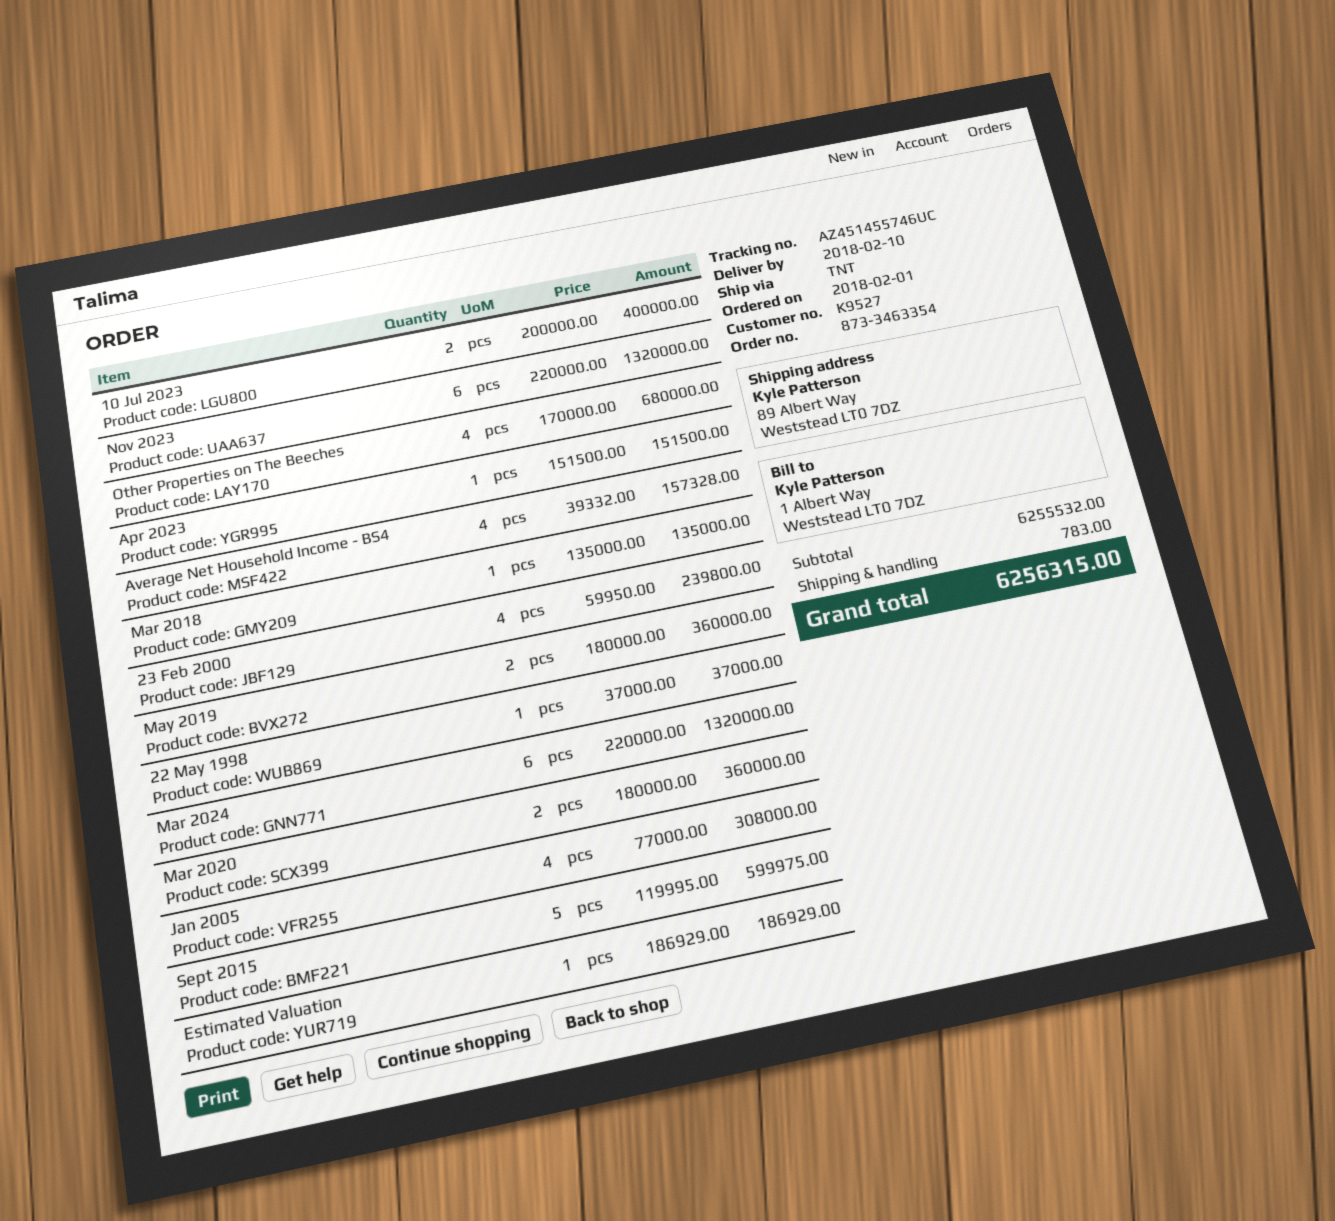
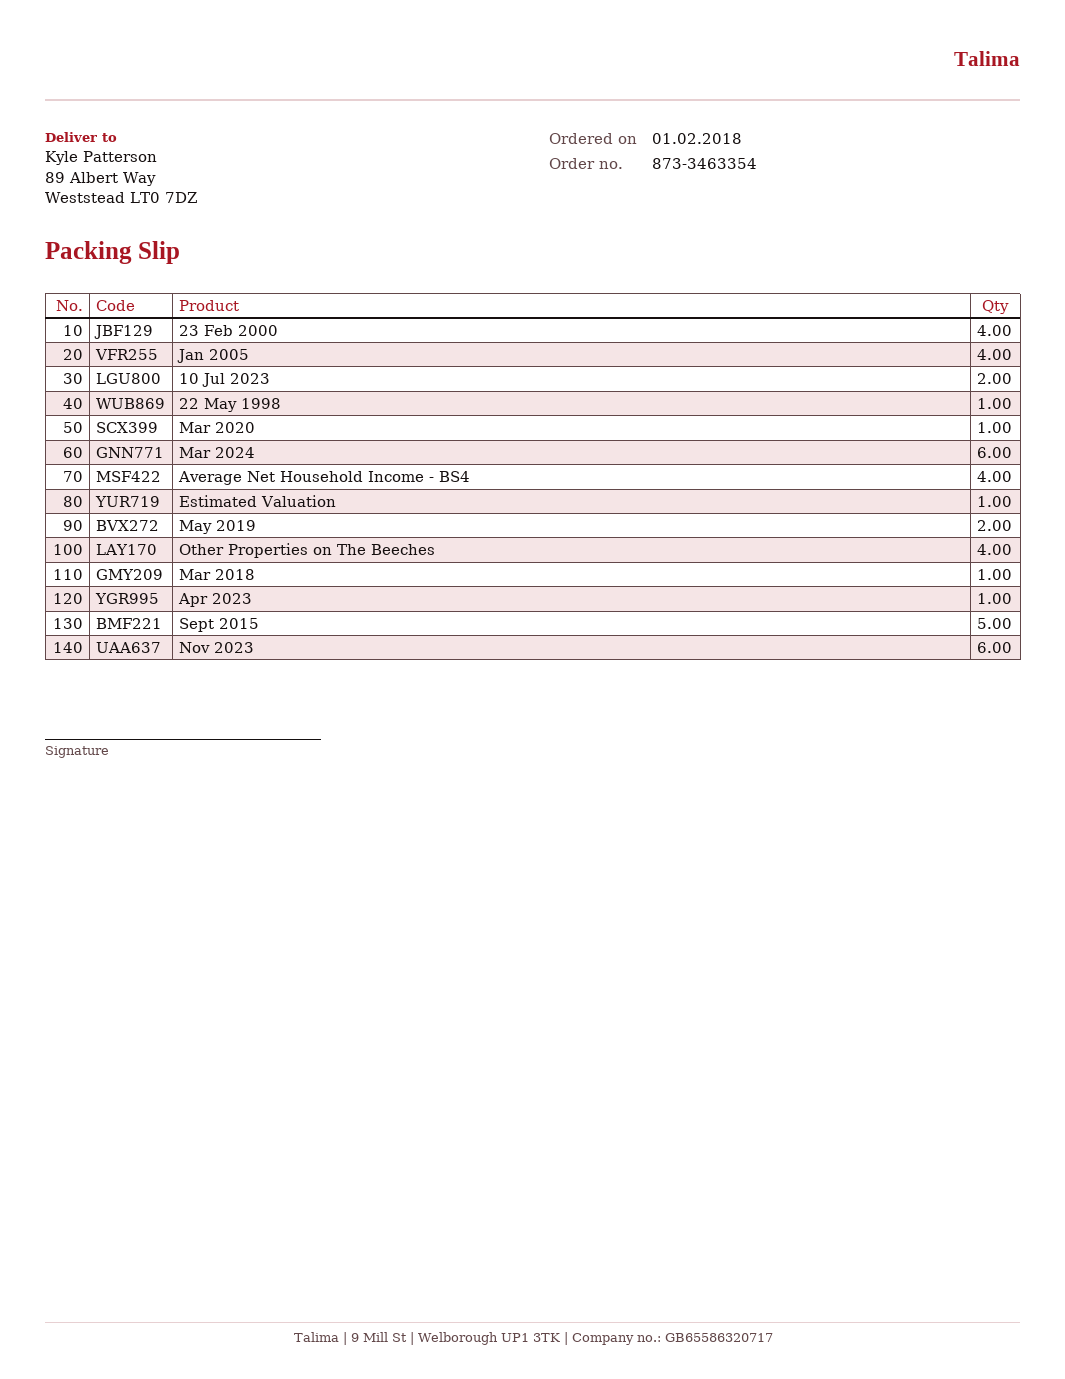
Mar 2020: 2 -> 1

